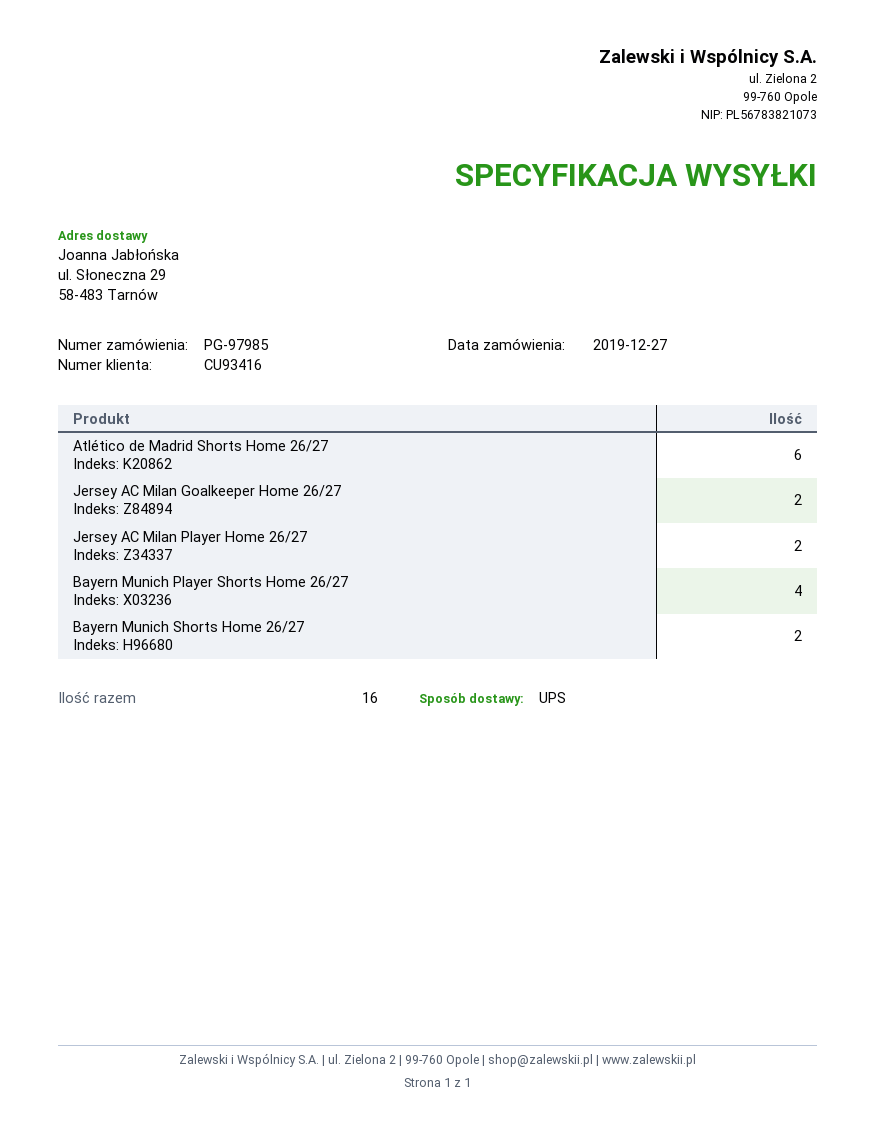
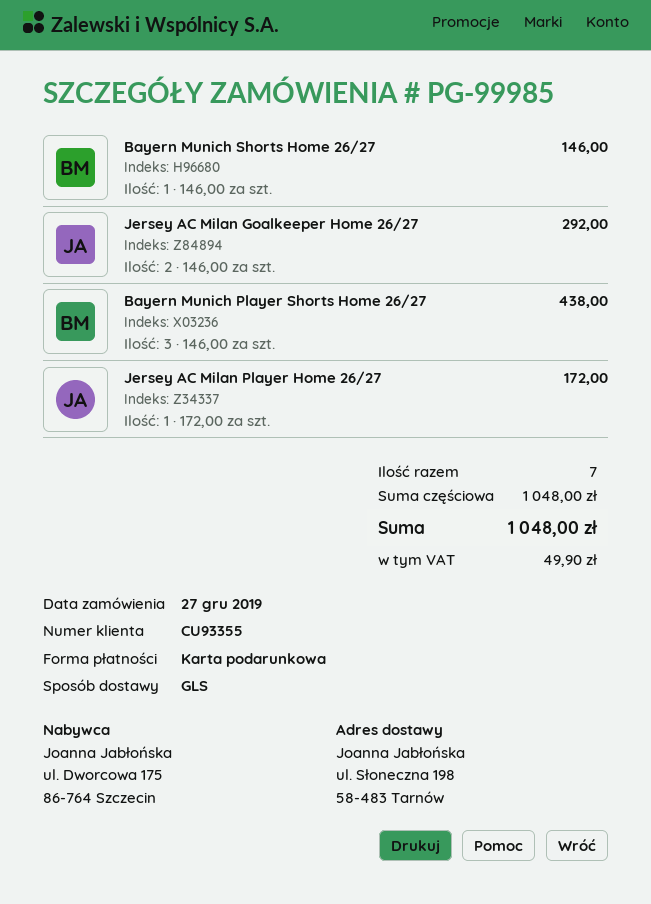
order number: PG-97985 -> PG-99985
customer number: CU93416 -> CU93355
shipping method: UPS -> GLS
ship to: ul. Słoneczna 29, 58-483 Tarnów -> ul. Słoneczna 198, 58-483 Tarnów
Atlético de Madrid Shorts Home 26/27: 6 -> none
Jersey AC Milan Player Home 26/27: 2 -> 1
Bayern Munich Player Shorts Home 26/27: 4 -> 3
Bayern Munich Shorts Home 26/27: 2 -> 1
total quantity: 16 -> 7

